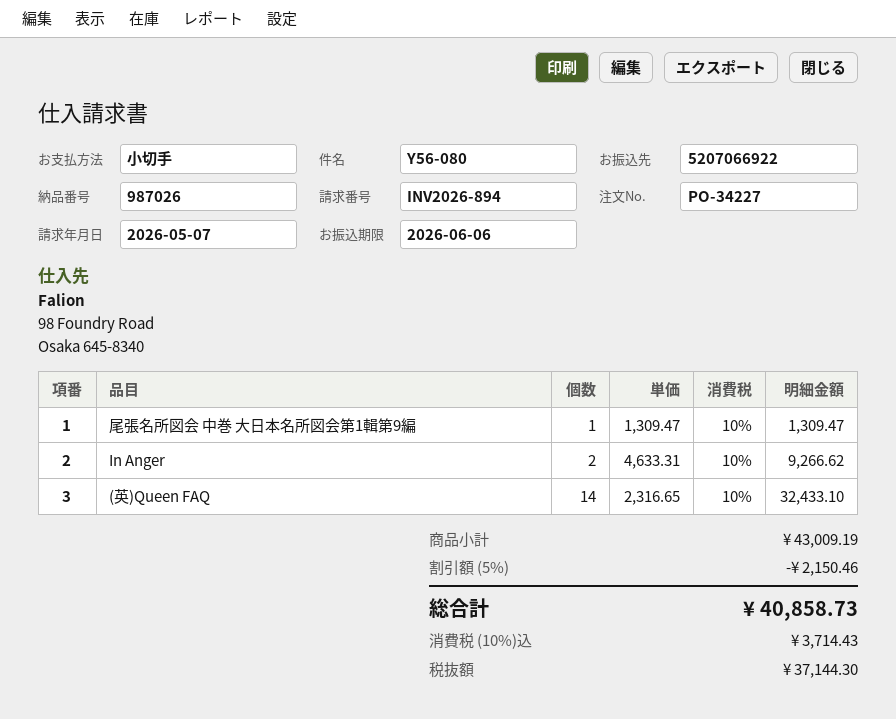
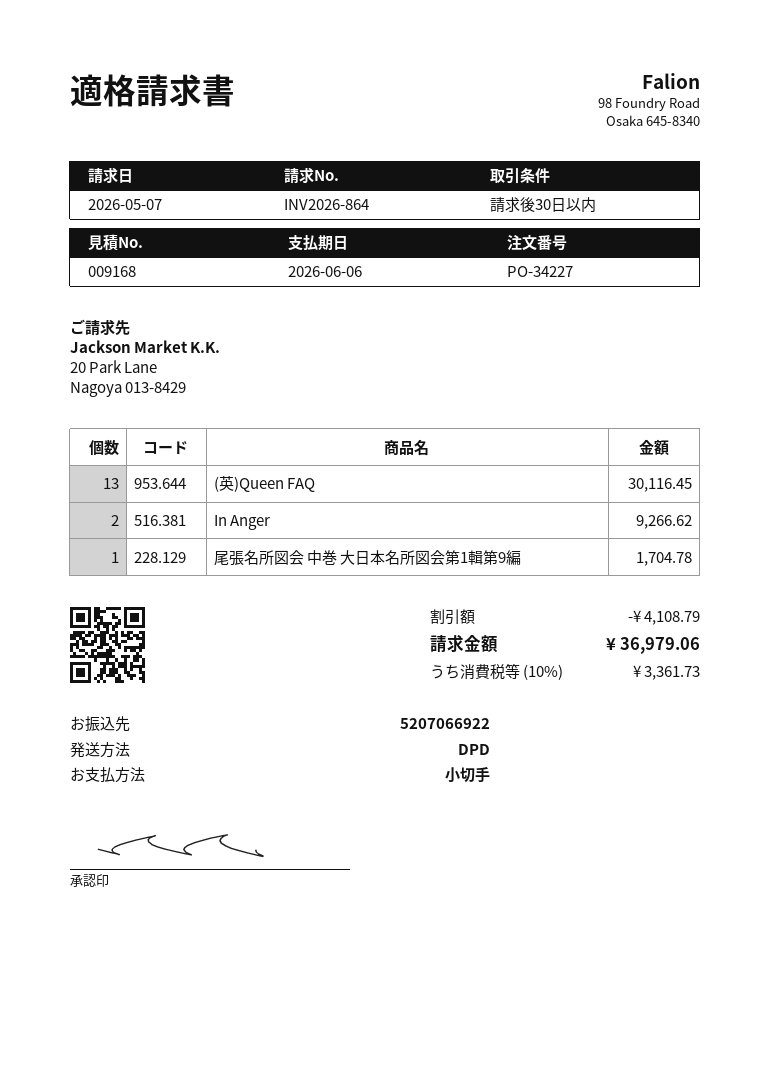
invoice number: INV2026-894 -> INV2026-864
尾張名所図会 中巻 大日本名所図会第1輯第9編: 1 for 1309.47 -> 1 for 1704.78
(英)Queen FAQ: 14 for 32433.10 -> 13 for 30116.45
discount: 2150.46 -> 4108.79
tax: 10% = 3714.43 -> 10% = 3361.73
total: 40858.73 -> 36979.06

